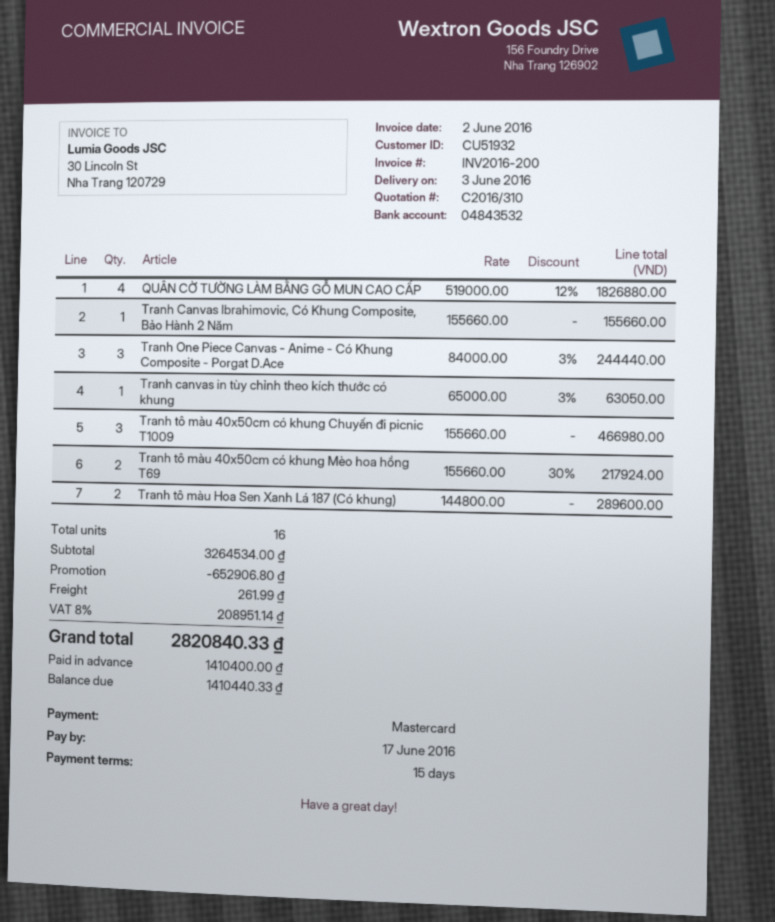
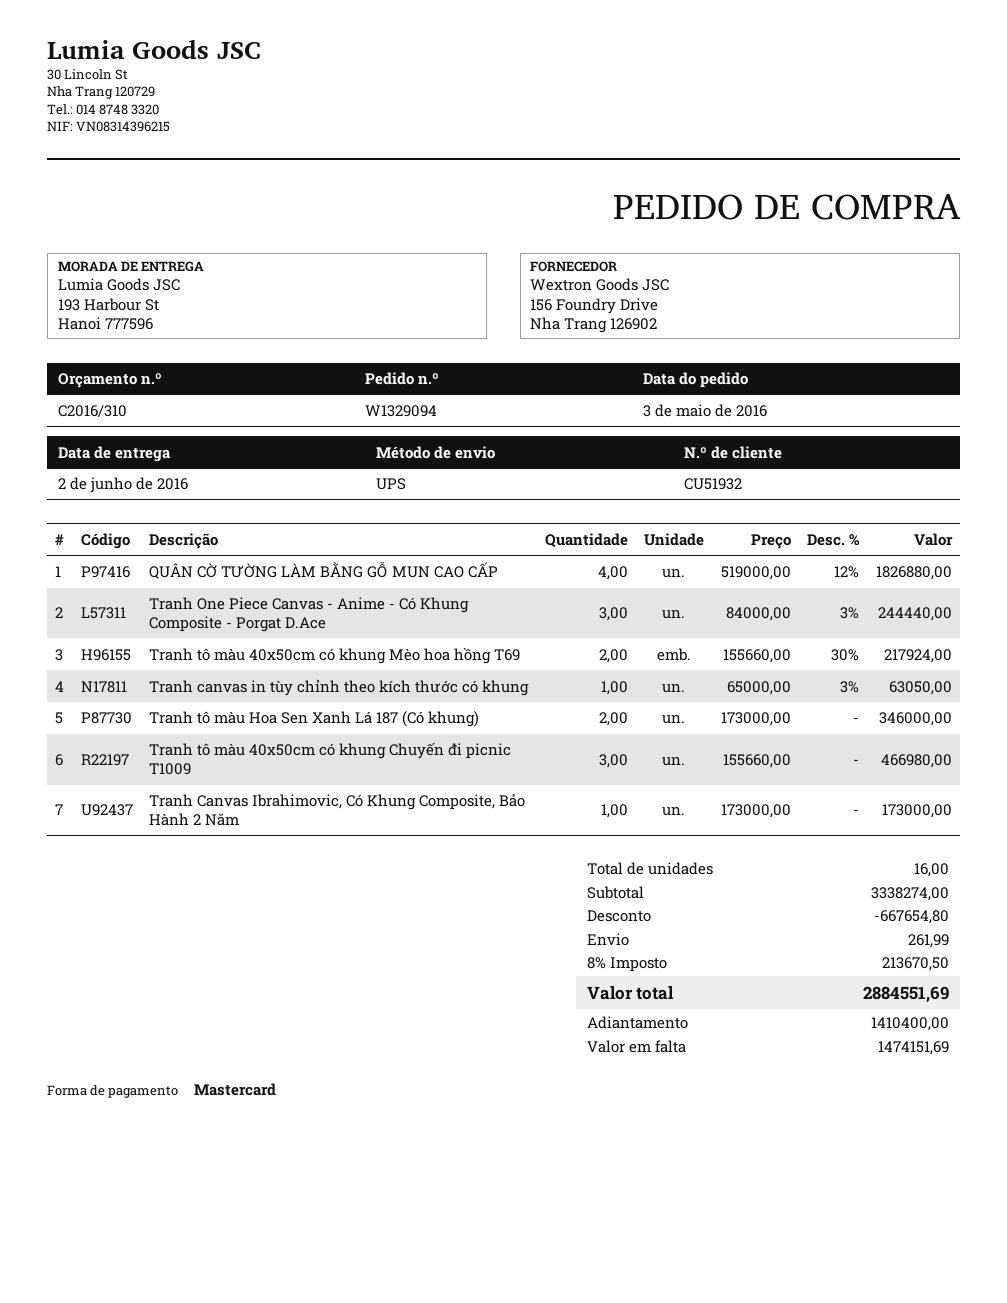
delivery date: 2016-06-03 -> 2016-06-02
Tranh Canvas Ibrahimovic, Có Khung Composite, Bảo Hành 2 Năm: 1 x 155660.00 = 155660.00 -> 1 x 173000.00 = 173000.00
Tranh tô màu Hoa Sen Xanh Lá 187 (Có khung): 2 x 144800.00 = 289600.00 -> 2 x 173000.00 = 346000.00
subtotal: 3264534.00 -> 3338274.00
discount: 652906.80 -> 667654.80
tax: 8% = 208951.14 -> 8% = 213670.50
total: 2820840.33 -> 2884551.69
balance: 1410440.33 -> 1474151.69

